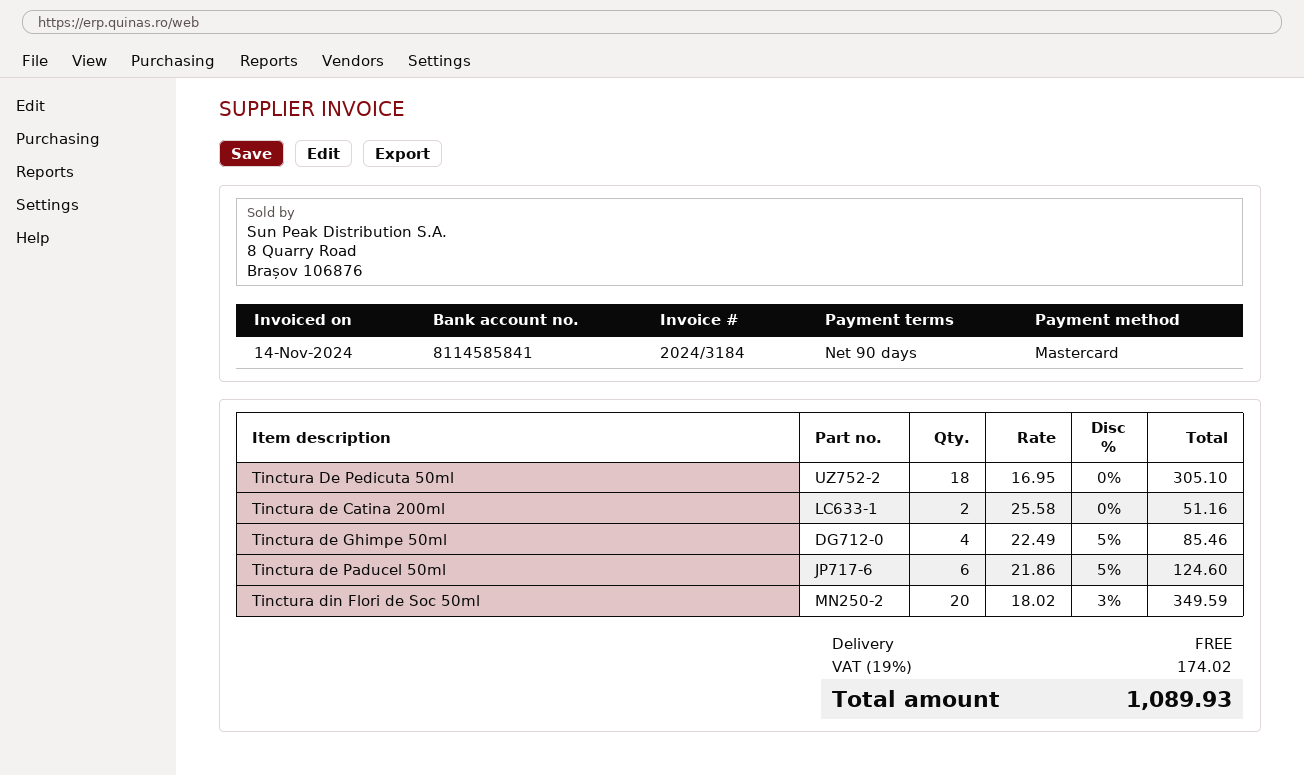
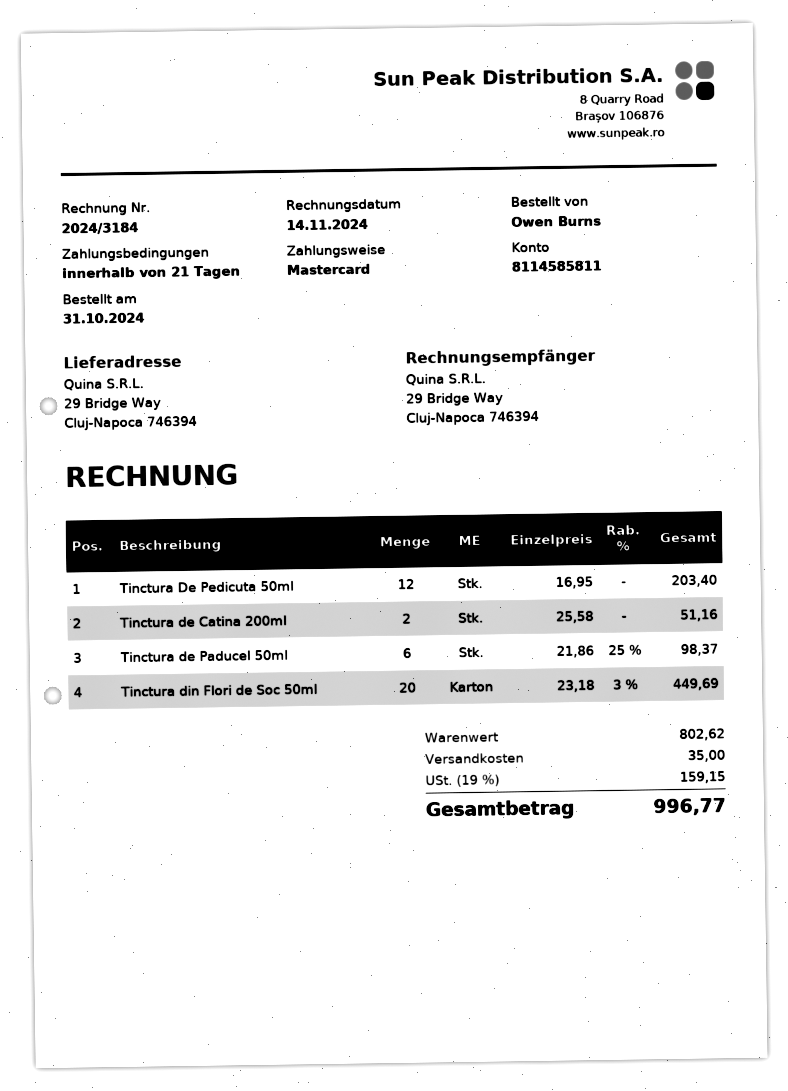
payment terms: 90 days -> 21 days
bank account: 8114585841 -> 8114585811
Tinctura De Pedicuta 50ml: 18 x 16.95 = 305.10 -> 12 x 16.95 = 203.40
Tinctura de Ghimpe 50ml: 4 x 22.49 - 5% = 85.46 -> none
Tinctura de Paducel 50ml: 6 x 21.86 - 5% = 124.60 -> 6 x 21.86 - 25% = 98.37
Tinctura din Flori de Soc 50ml: 20 x 18.02 - 3% = 349.59 -> 20 x 23.18 - 3% = 449.69
shipping: 0.00 -> 35.00
tax: 19% = 174.02 -> 19% = 159.15
total: 1089.93 -> 996.77

